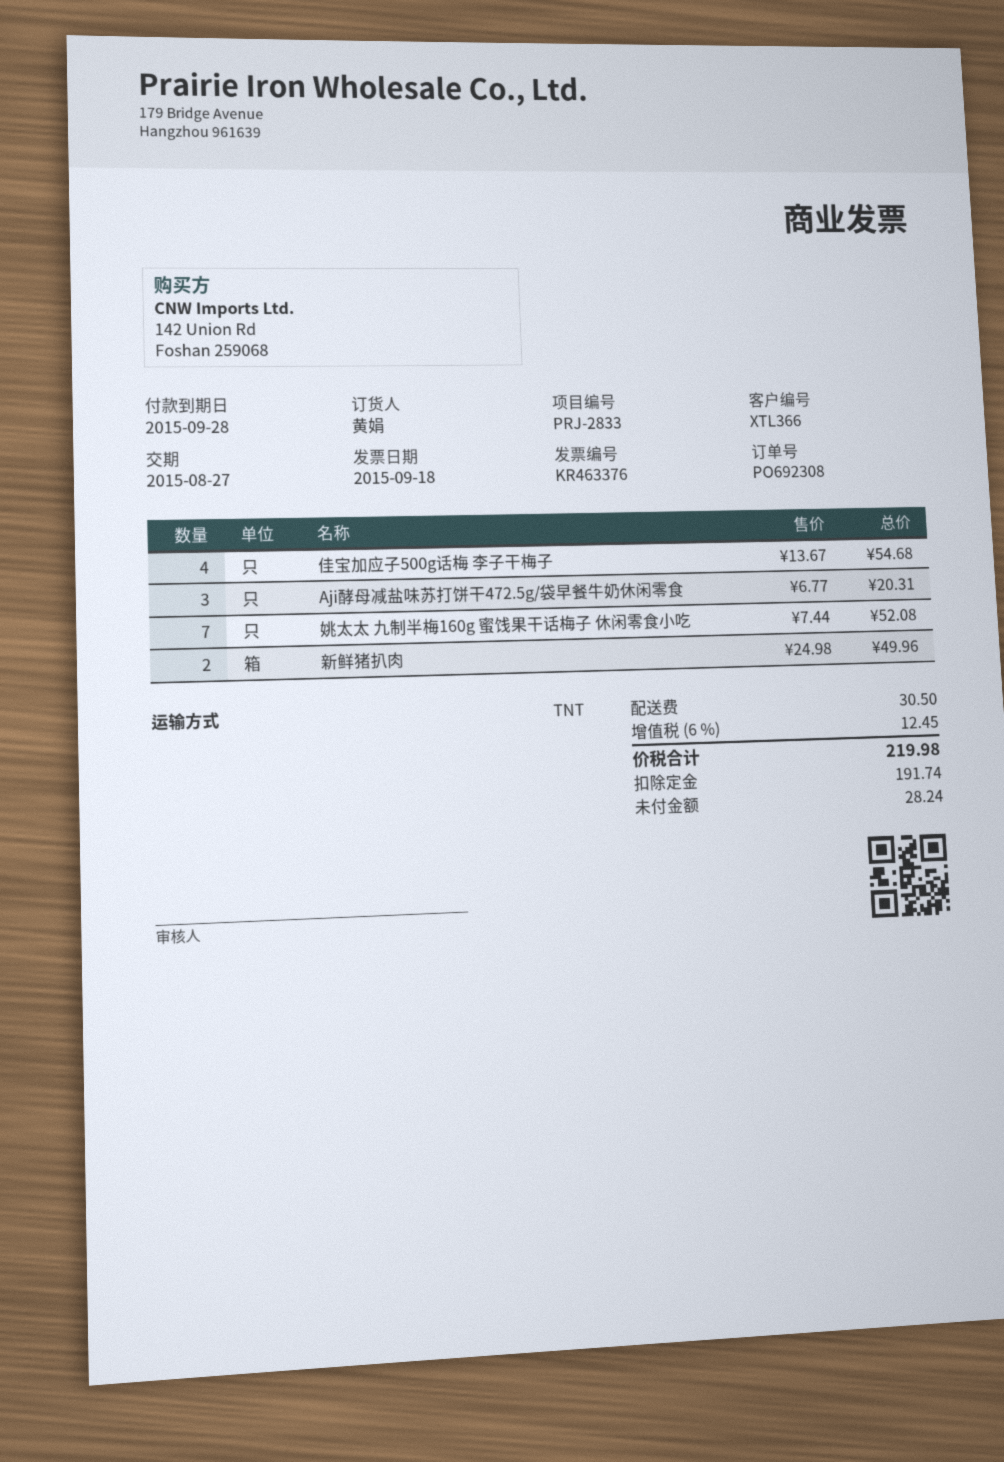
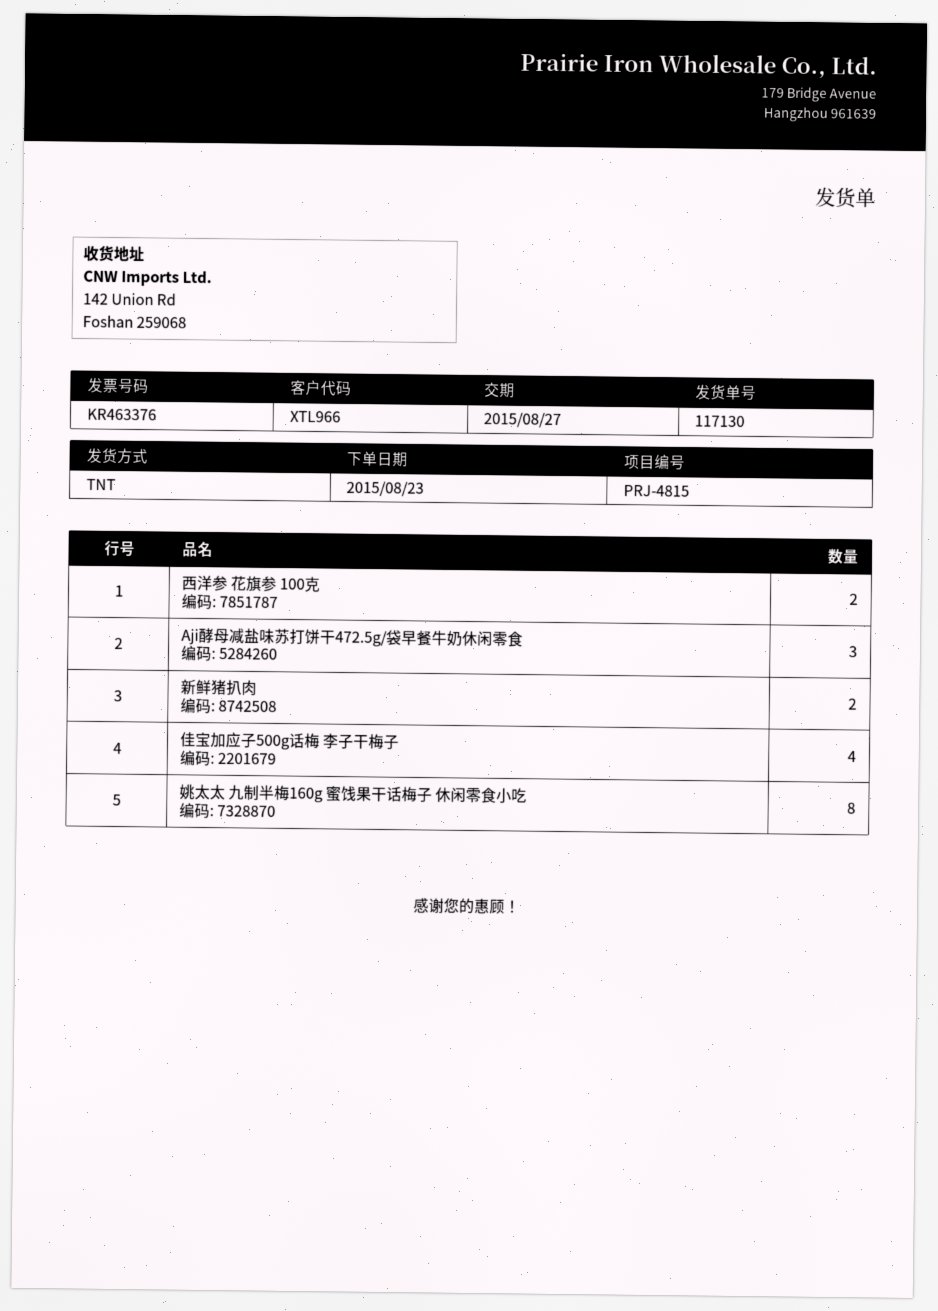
customer number: XTL366 -> XTL966
reference: PRJ-2833 -> PRJ-4815
姚太太 九制半梅160g 蜜饯果干话梅子 休闲零食小吃: 7 -> 8
西洋参 花旗参 100克: none -> 2

